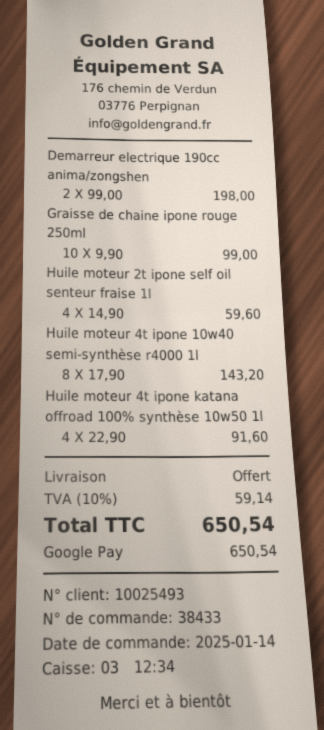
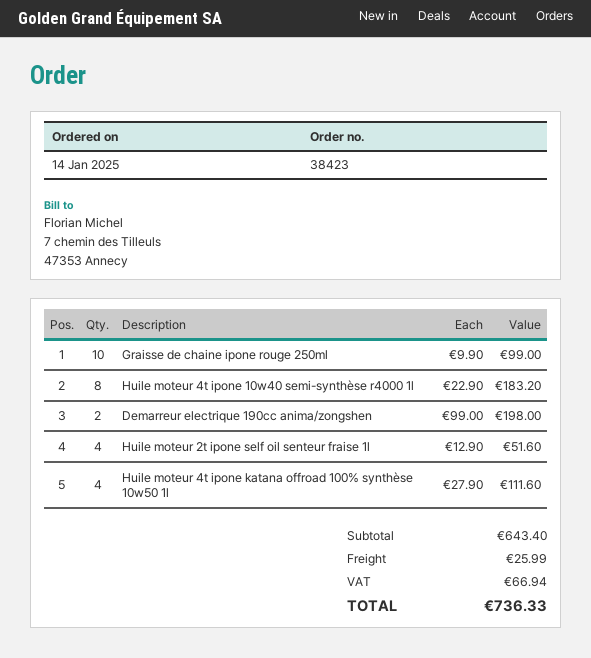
order number: 38433 -> 38423
Huile moteur 2t ipone self oil senteur fraise 1l: 4 x 14.90 = 59.60 -> 4 x 12.90 = 51.60
Huile moteur 4t ipone 10w40 semi-synthèse r4000 1l: 8 x 17.90 = 143.20 -> 8 x 22.90 = 183.20
Huile moteur 4t ipone katana offroad 100% synthèse 10w50 1l: 4 x 22.90 = 91.60 -> 4 x 27.90 = 111.60
shipping: 0.00 -> 25.99
tax: 59.14 -> 66.94
total: 650.54 -> 736.33

